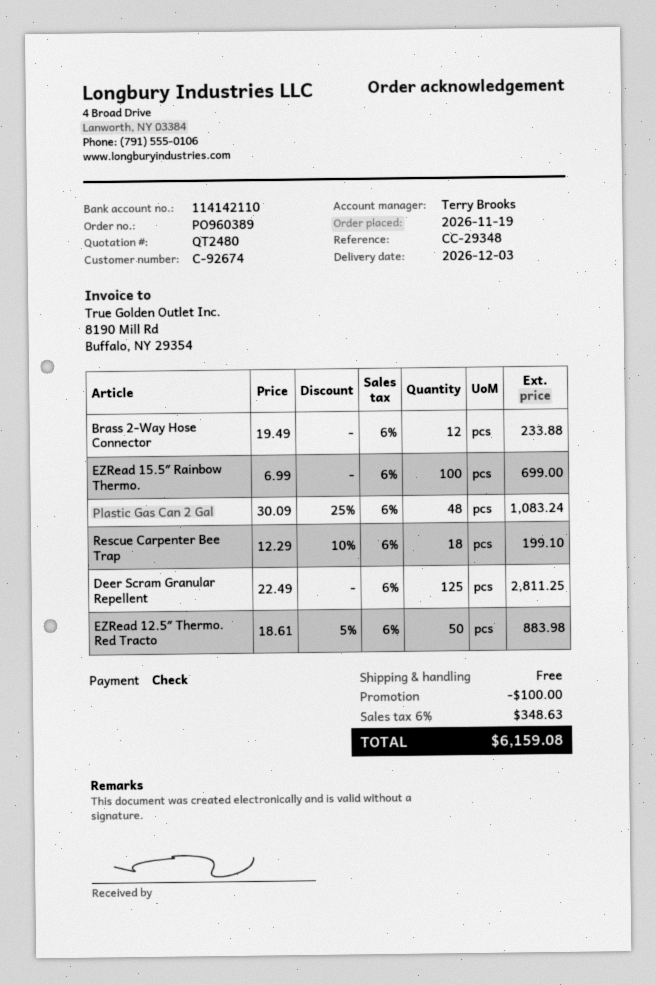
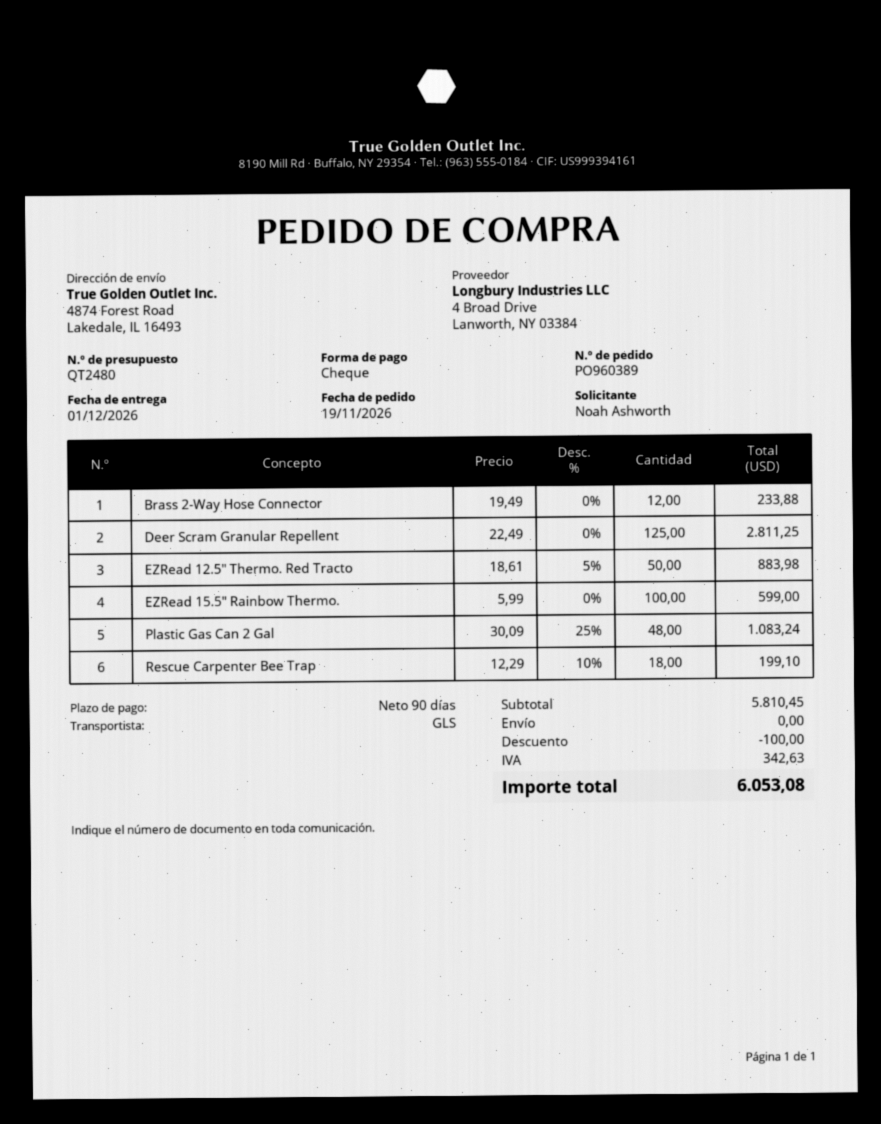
delivery date: 2026-12-03 -> 2026-12-01
EZRead 15.5″ Rainbow Thermo.: 100 x 6.99 = 699.00 -> 100 x 5.99 = 599.00
tax: 348.63 -> 342.63
total: 6159.08 -> 6053.08

